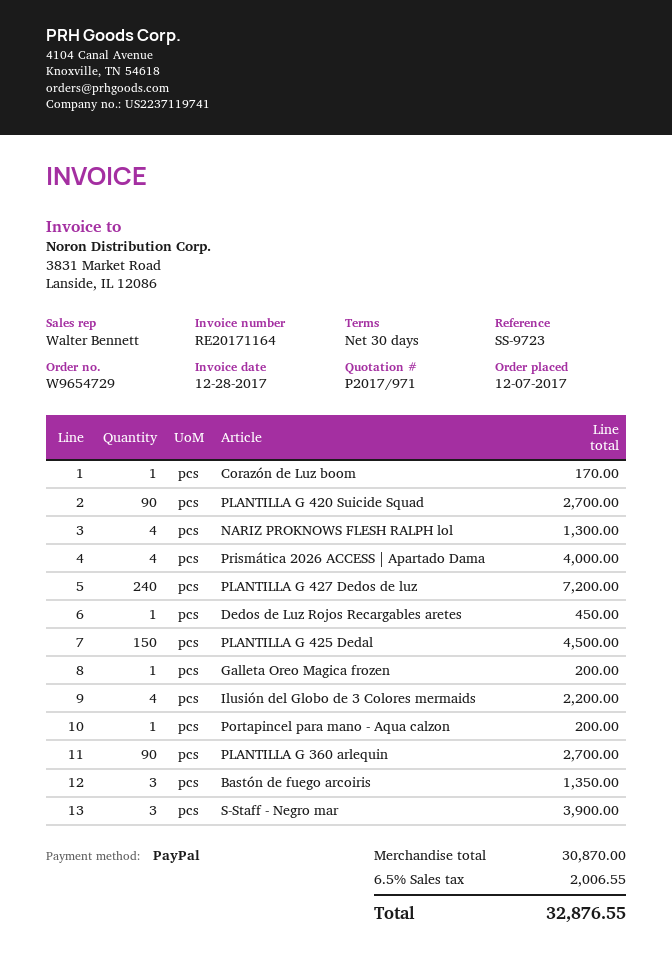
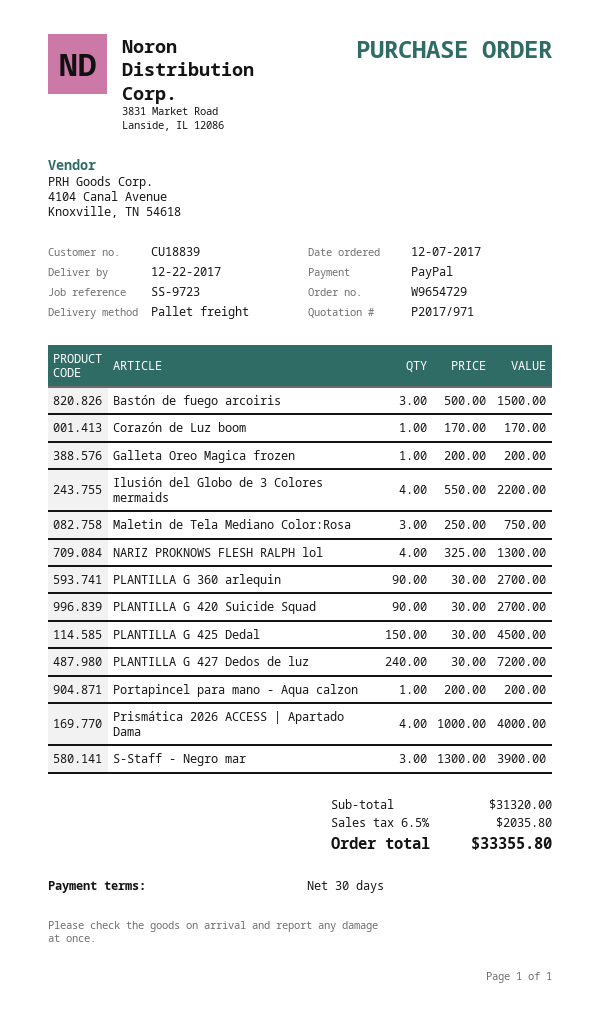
Dedos de Luz Rojos Recargables aretes: 1 for 450.00 -> none
Bastón de fuego arcoiris: 3 for 1350.00 -> 3 for 1500.00
Maletin de Tela Mediano Color:Rosa: none -> 3 for 750.00
subtotal: 30870.00 -> 31320.00
tax: 6.5% = 2006.55 -> 6.5% = 2035.80
total: 32876.55 -> 33355.80

